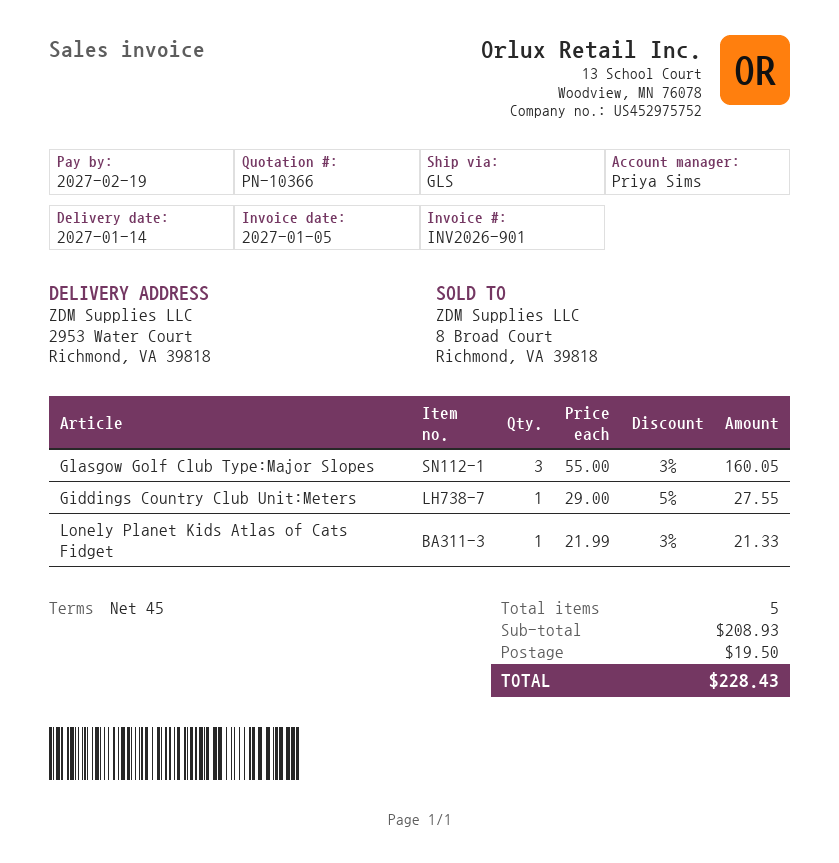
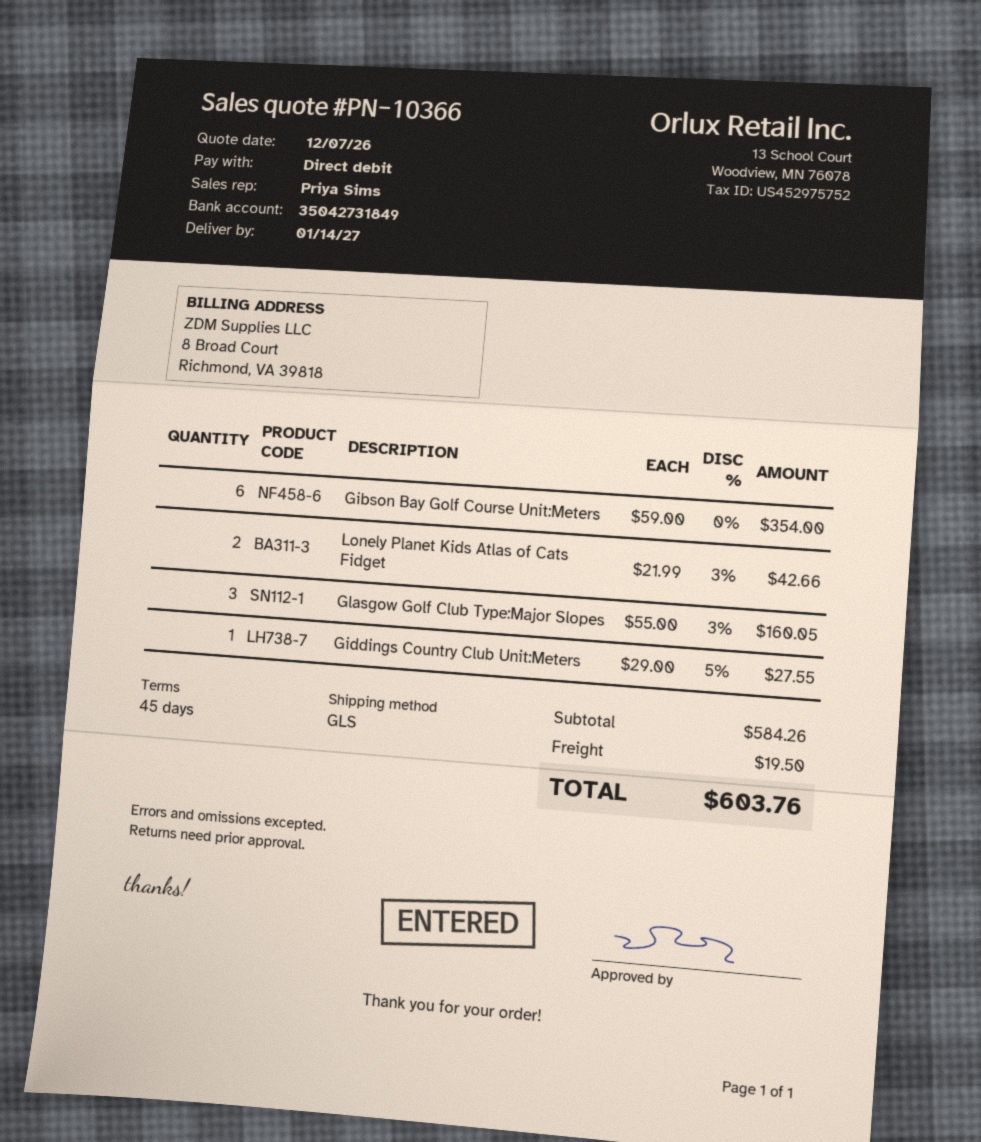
Lonely Planet Kids Atlas of Cats Fidget: 1 x 21.99 - 3% = 21.33 -> 2 x 21.99 - 3% = 42.66
Gibson Bay Golf Course Unit:Meters: none -> 6 x 59.00 = 354.00
subtotal: 208.93 -> 584.26
total: 228.43 -> 603.76

